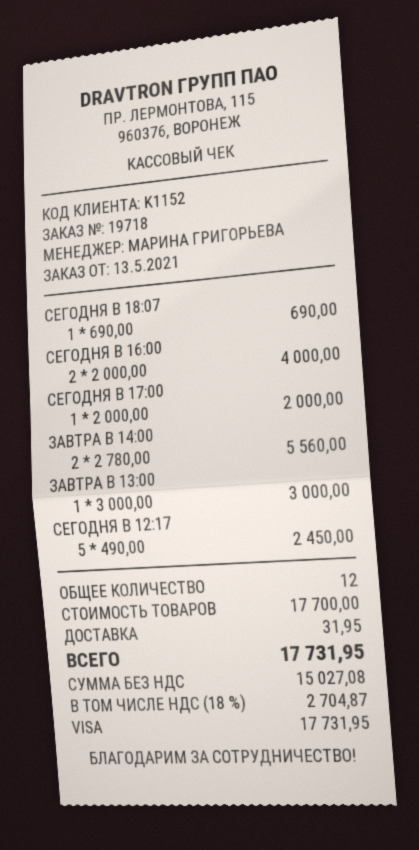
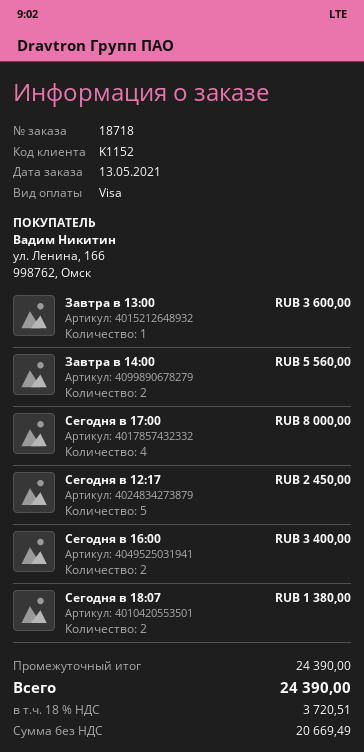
order number: 19718 -> 18718
СЕГОДНЯ В 18:07: 1 for 690.00 -> 2 for 1380.00
СЕГОДНЯ В 16:00: 2 for 4000.00 -> 2 for 3400.00
СЕГОДНЯ В 17:00: 1 for 2000.00 -> 4 for 8000.00
ЗАВТРА В 13:00: 1 for 3000.00 -> 1 for 3600.00
subtotal: 17700.00 -> 24390.00
shipping: 31.95 -> none
net: 15027.08 -> 20669.49
tax: 18% = 2704.87 -> 18% = 3720.51
total: 17731.95 -> 24390.00

